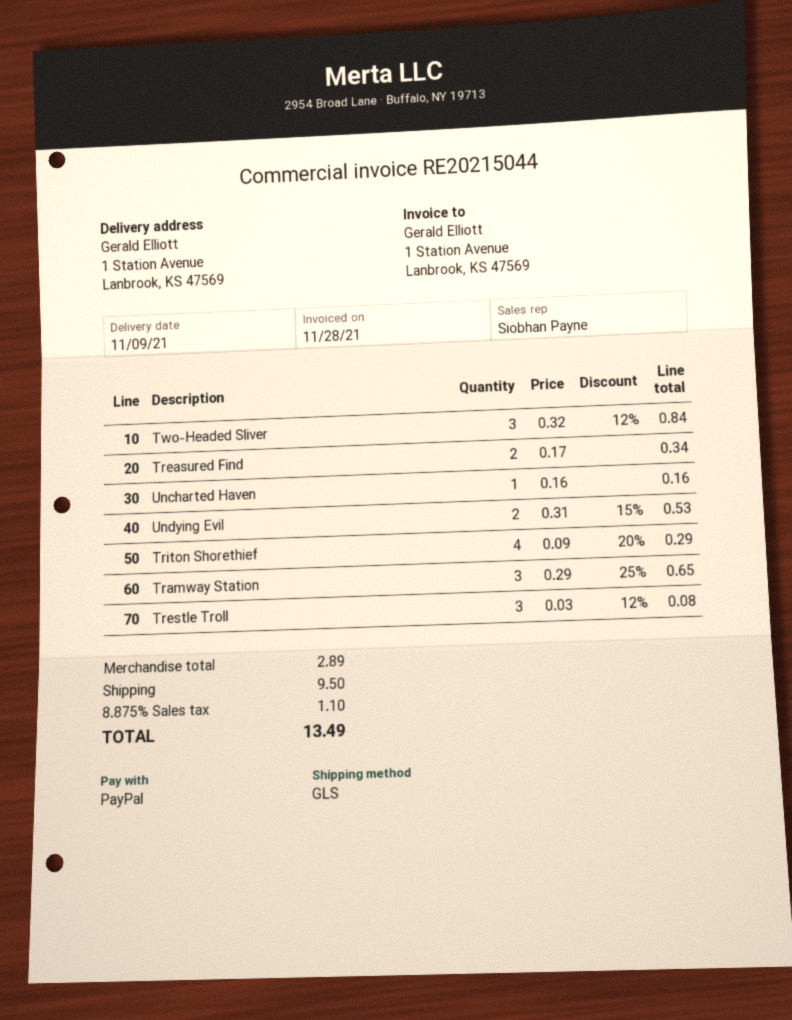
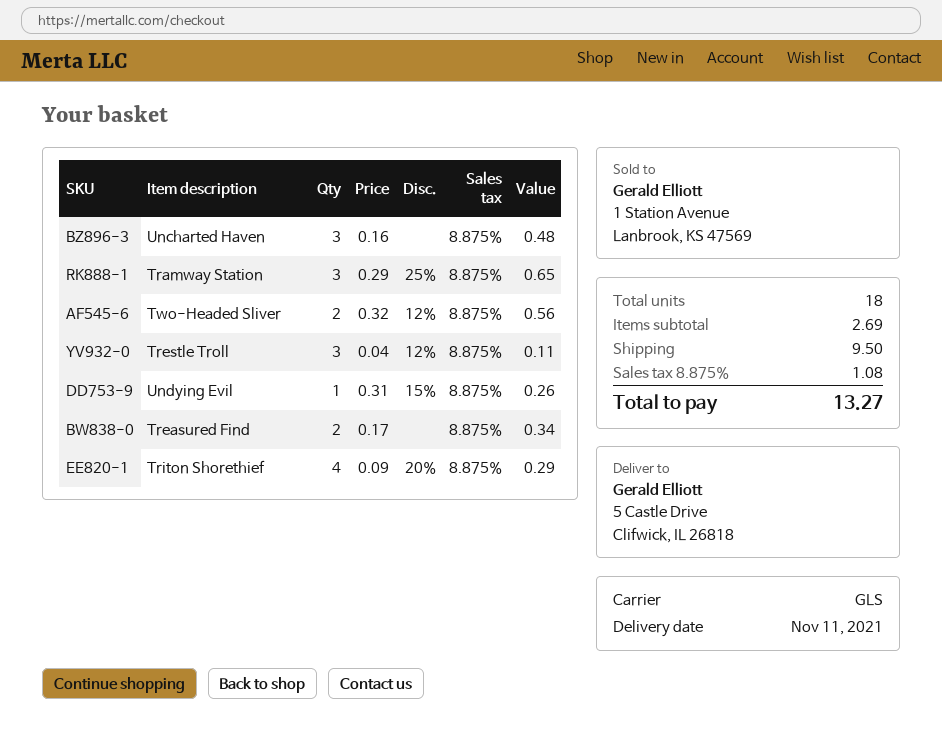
delivery date: 2021-11-09 -> 2021-11-11
ship to: 1 Station Avenue, Lanbrook, KS 47569 -> 5 Castle Drive, Clifwick, IL 26818
Two-Headed Sliver: 3 x 0.32 - 12% = 0.84 -> 2 x 0.32 - 12% = 0.56
Uncharted Haven: 1 x 0.16 = 0.16 -> 3 x 0.16 = 0.48
Undying Evil: 2 x 0.31 - 15% = 0.53 -> 1 x 0.31 - 15% = 0.26
Trestle Troll: 3 x 0.03 - 12% = 0.08 -> 3 x 0.04 - 12% = 0.11
subtotal: 2.89 -> 2.69
tax: 8.875% = 1.10 -> 8.875% = 1.08
total: 13.49 -> 13.27

